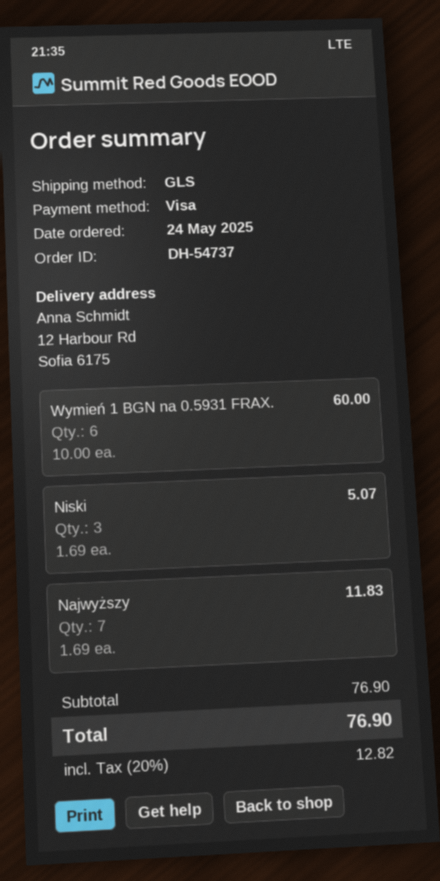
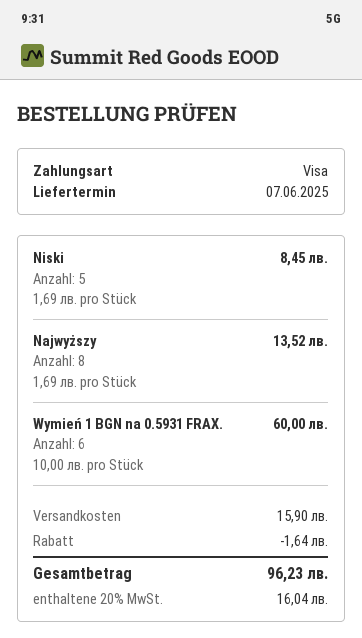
Niski: 3 x 1.69 = 5.07 -> 5 x 1.69 = 8.45
Najwyższy: 7 x 1.69 = 11.83 -> 8 x 1.69 = 13.52
discount: none -> 1.64
shipping: none -> 15.90
tax: 20% = 12.82 -> 20% = 16.04
total: 76.90 -> 96.23

